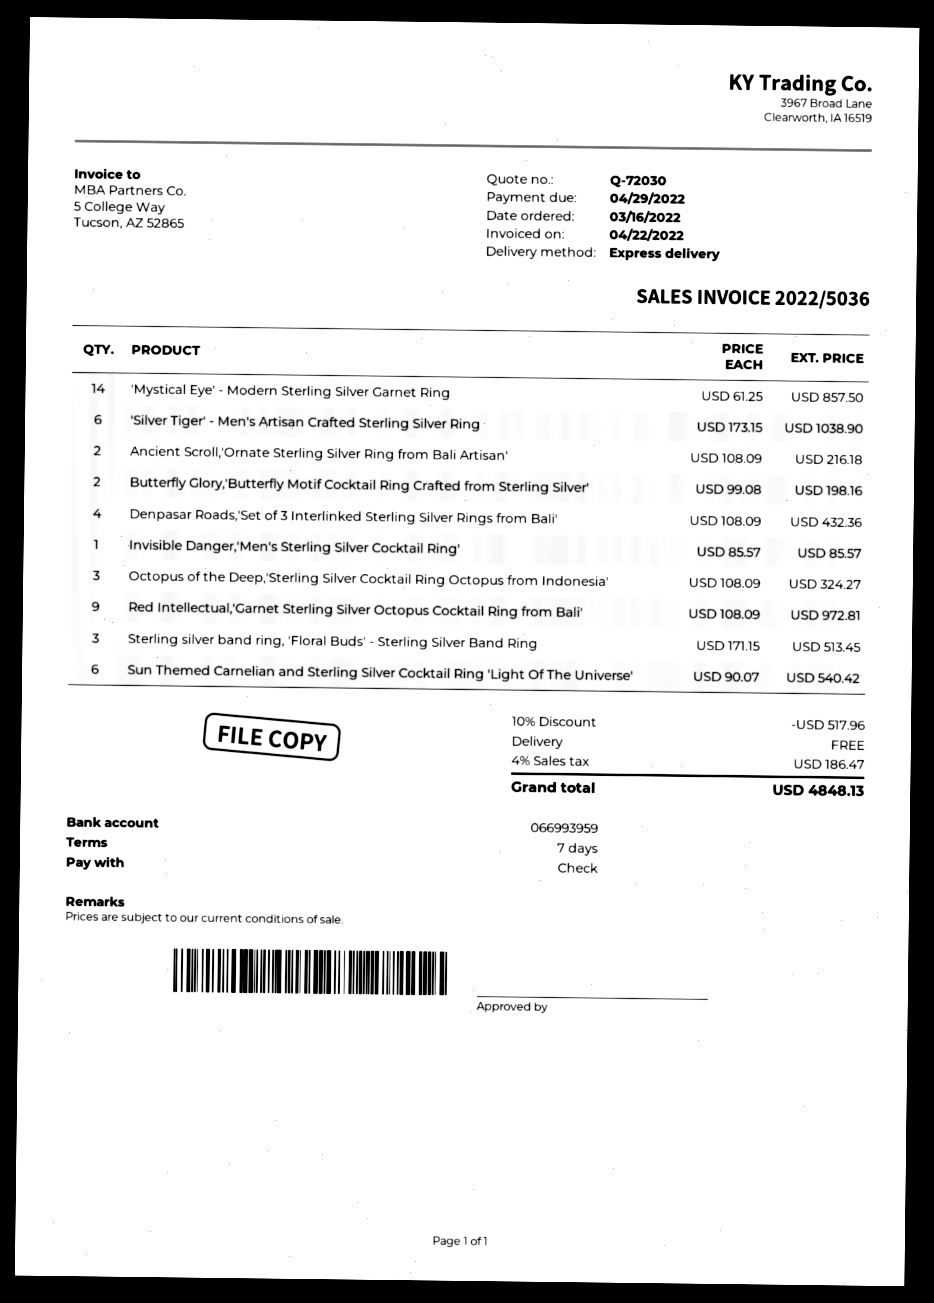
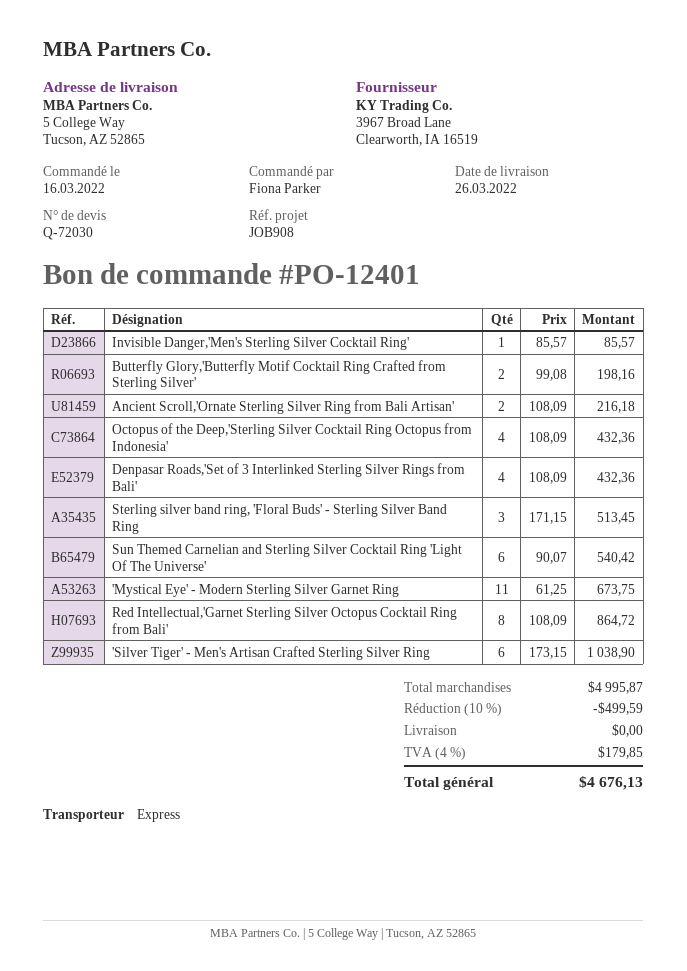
'Mystical Eye' - Modern Sterling Silver Garnet Ring: 14 x 61.25 = 857.50 -> 11 x 61.25 = 673.75
Octopus of the Deep,'Sterling Silver Cocktail Ring Octopus from Indonesia': 3 x 108.09 = 324.27 -> 4 x 108.09 = 432.36
Red Intellectual,'Garnet Sterling Silver Octopus Cocktail Ring from Bali': 9 x 108.09 = 972.81 -> 8 x 108.09 = 864.72
discount: 10% = 517.96 -> 10% = 499.59
tax: 4% = 186.47 -> 4% = 179.85
total: 4848.13 -> 4676.13

